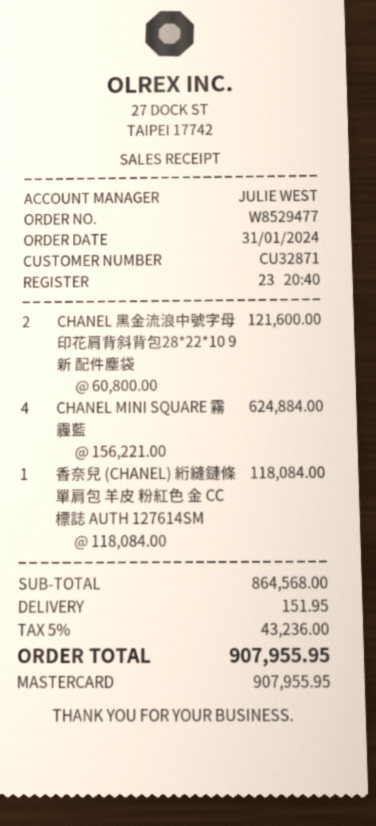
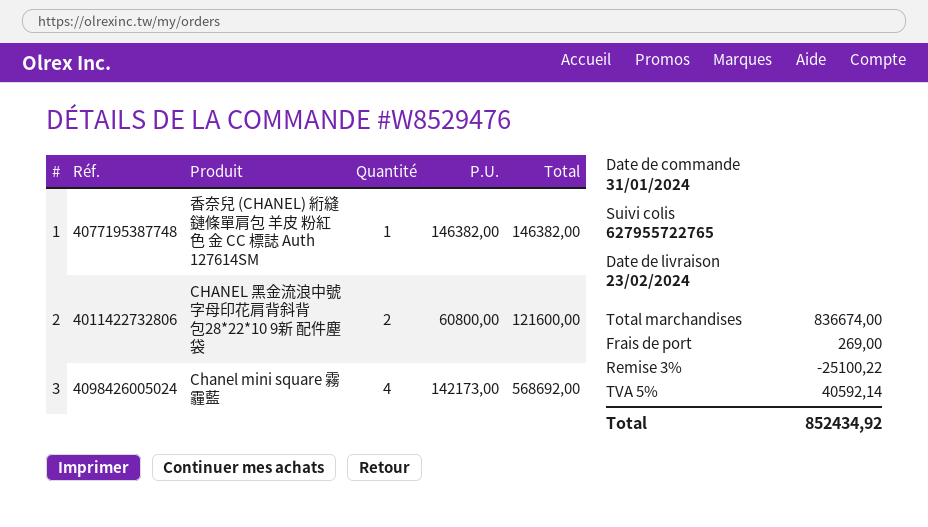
order number: W8529477 -> W8529476
CHANEL MINI SQUARE 霧霾藍: 4 x 156221.00 = 624884.00 -> 4 x 142173.00 = 568692.00
香奈兒 (CHANEL) 絎縫鏈條單肩包 羊皮 粉紅色 金 CC 標誌 AUTH 127614SM: 1 x 118084.00 = 118084.00 -> 1 x 146382.00 = 146382.00
subtotal: 864568.00 -> 836674.00
discount: none -> 3% = 25100.22
shipping: 151.95 -> 269.00
tax: 5% = 43236.00 -> 5% = 40592.14
total: 907955.95 -> 852434.92

